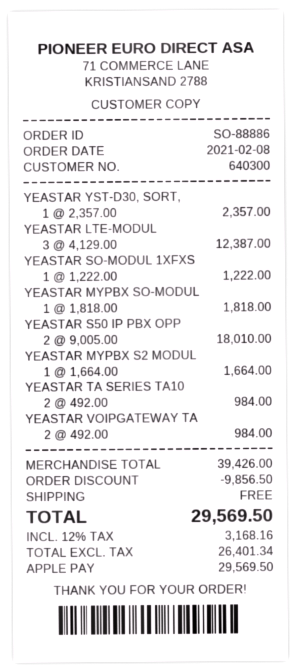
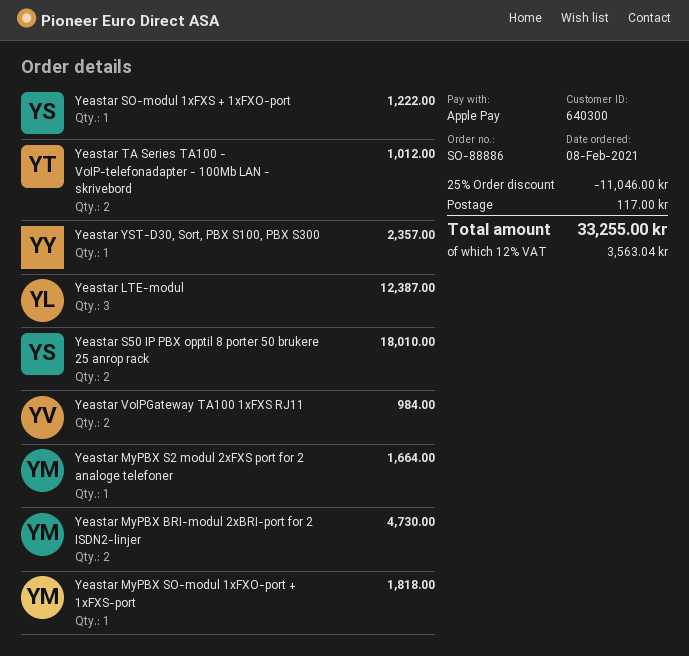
YEASTAR TA SERIES TA10: 2 for 984.00 -> 2 for 1012.00
Yeastar MyPBX BRI-modul 2xBRI-port for 2 ISDN2-linjer: none -> 2 for 4730.00
discount: 9856.50 -> 11046.00
shipping: 0.00 -> 117.00
tax: 12% = 3168.16 -> 12% = 3563.04
total: 29569.50 -> 33255.00

